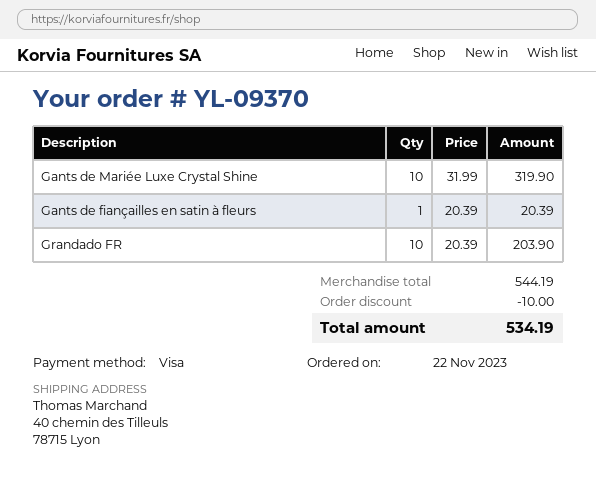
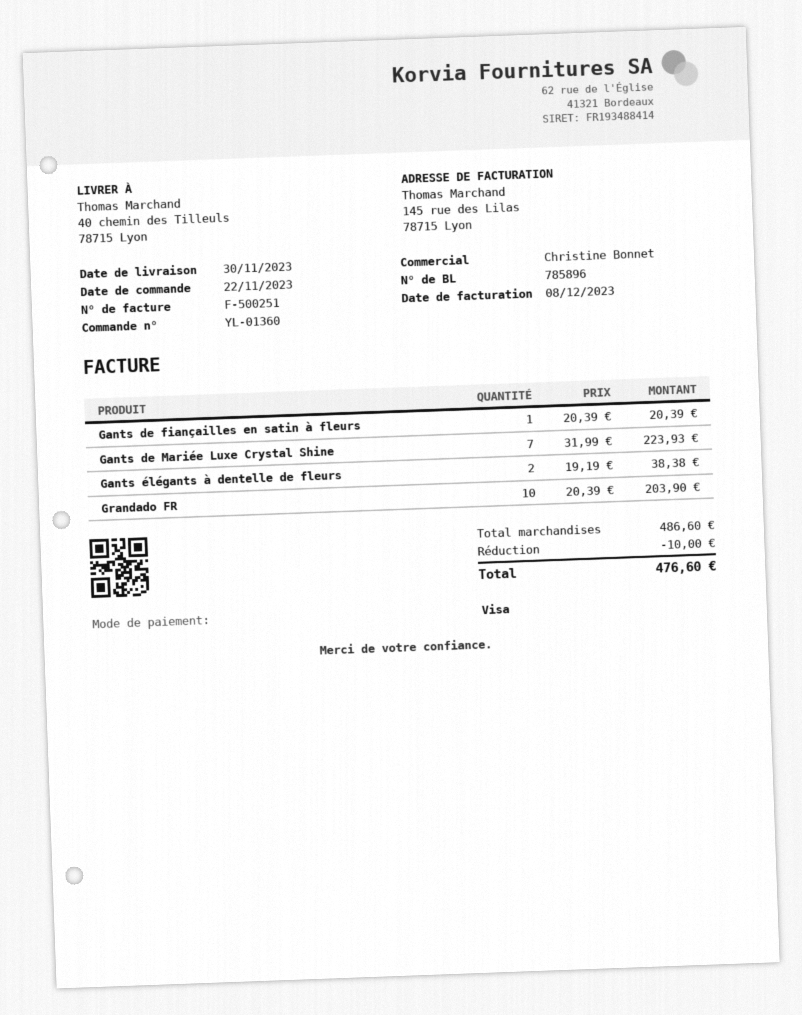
order number: YL-09370 -> YL-01360
Gants de Mariée Luxe Crystal Shine: 10 x 31.99 = 319.90 -> 7 x 31.99 = 223.93
Gants élégants à dentelle de fleurs: none -> 2 x 19.19 = 38.38
subtotal: 544.19 -> 486.60
total: 534.19 -> 476.60

